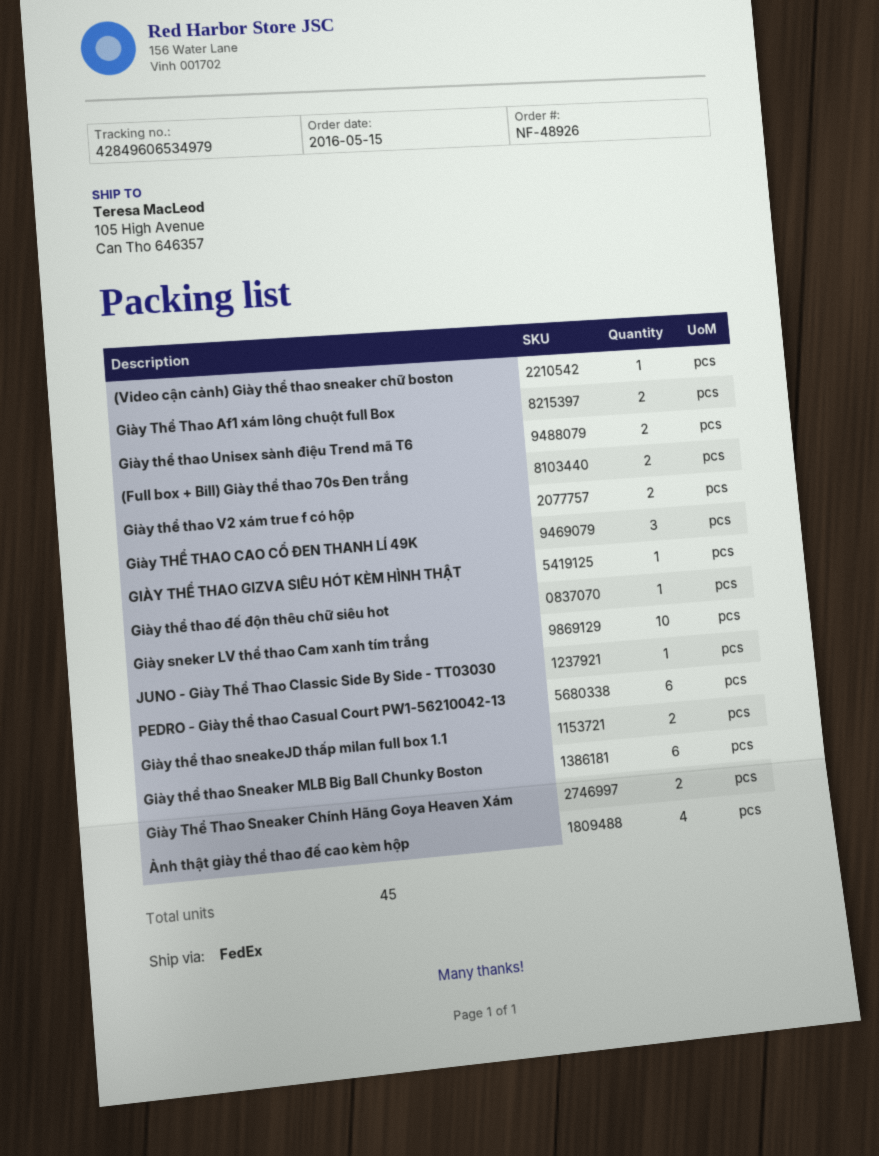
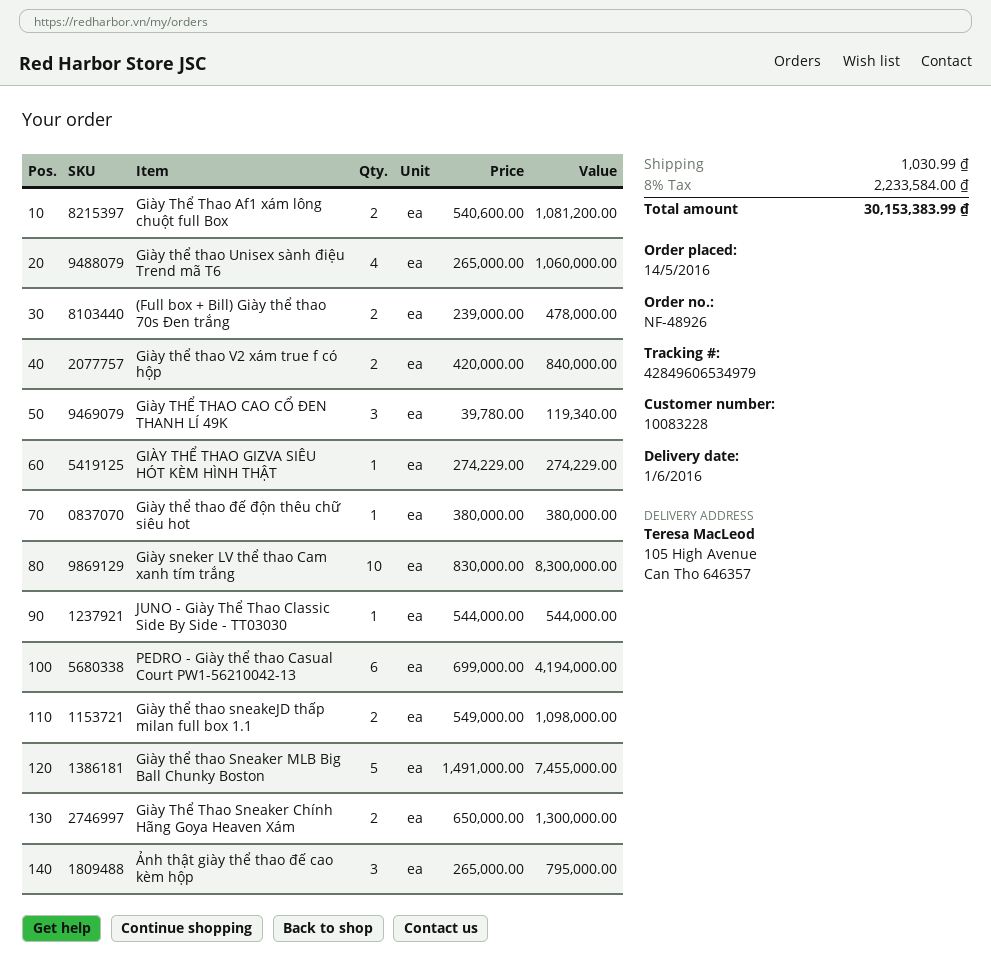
order date: 2016-05-15 -> 2016-05-14
(Video cận cảnh) Giày thể thao sneaker chữ boston: 1 -> none
Giày thể thao Unisex sành điệu Trend mã T6: 2 -> 4
Giày thể thao Sneaker MLB Big Ball Chunky Boston: 6 -> 5
Ảnh thật giày thể thao đế cao kèm hộp: 4 -> 3

